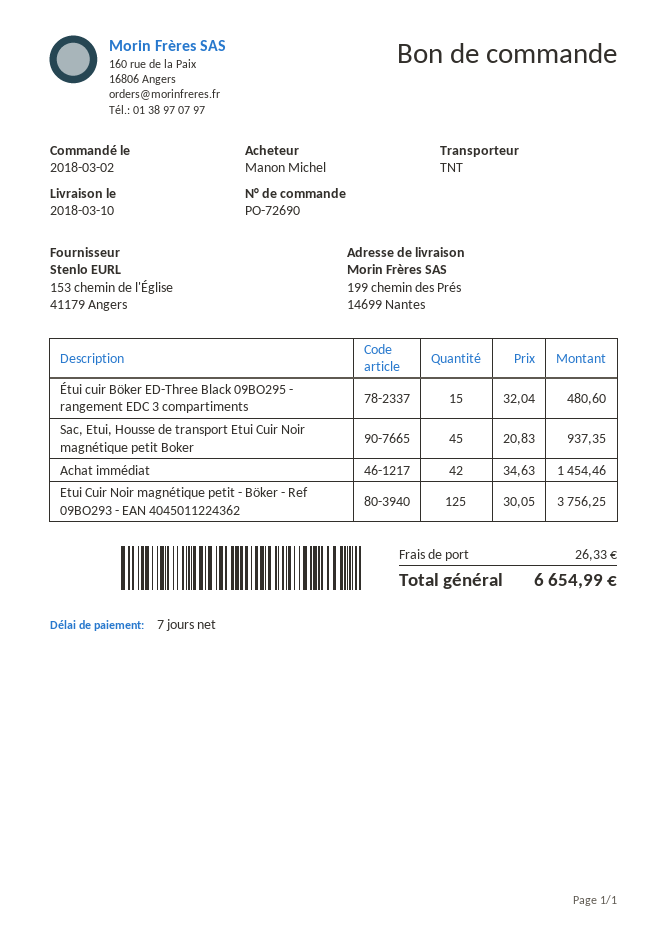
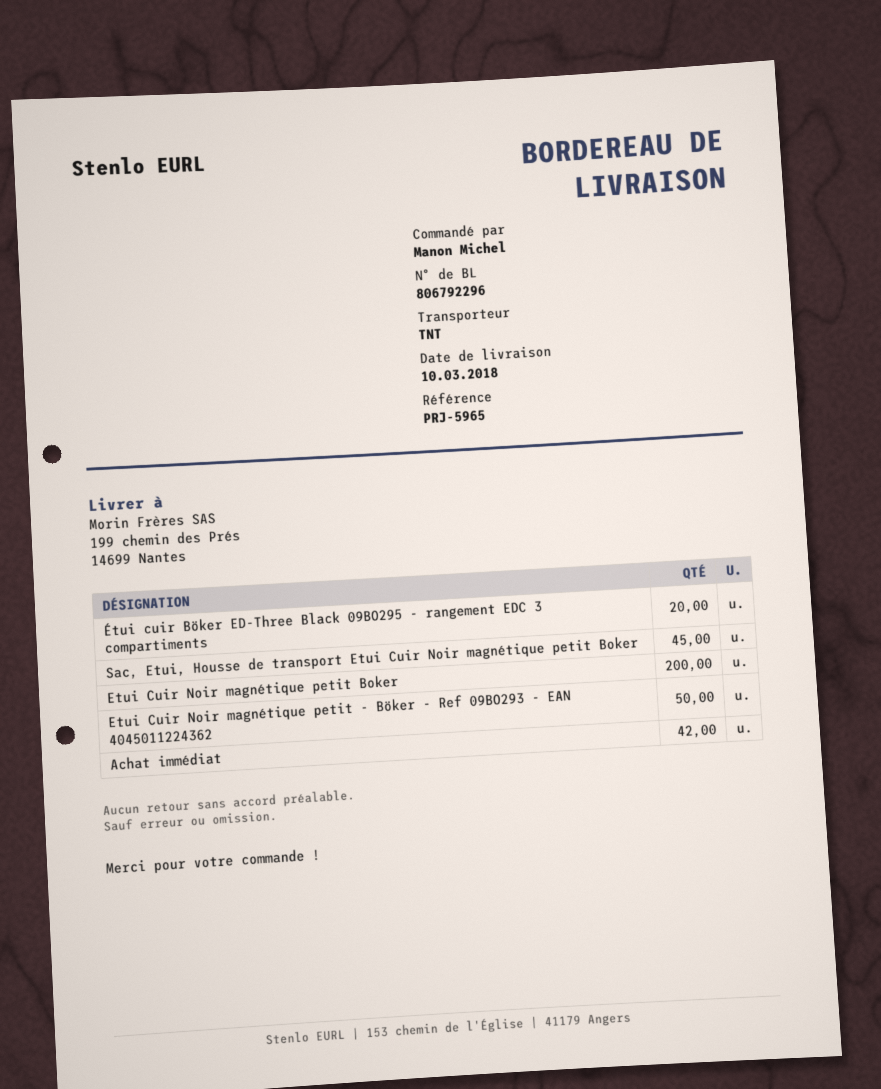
Étui cuir Böker ED-Three Black 09BO295 - rangement EDC 3 compartiments: 15 -> 20
Etui Cuir Noir magnétique petit - Böker - Ref 09BO293 - EAN 4045011224362: 125 -> 50
Etui Cuir Noir magnétique petit Boker: none -> 200

